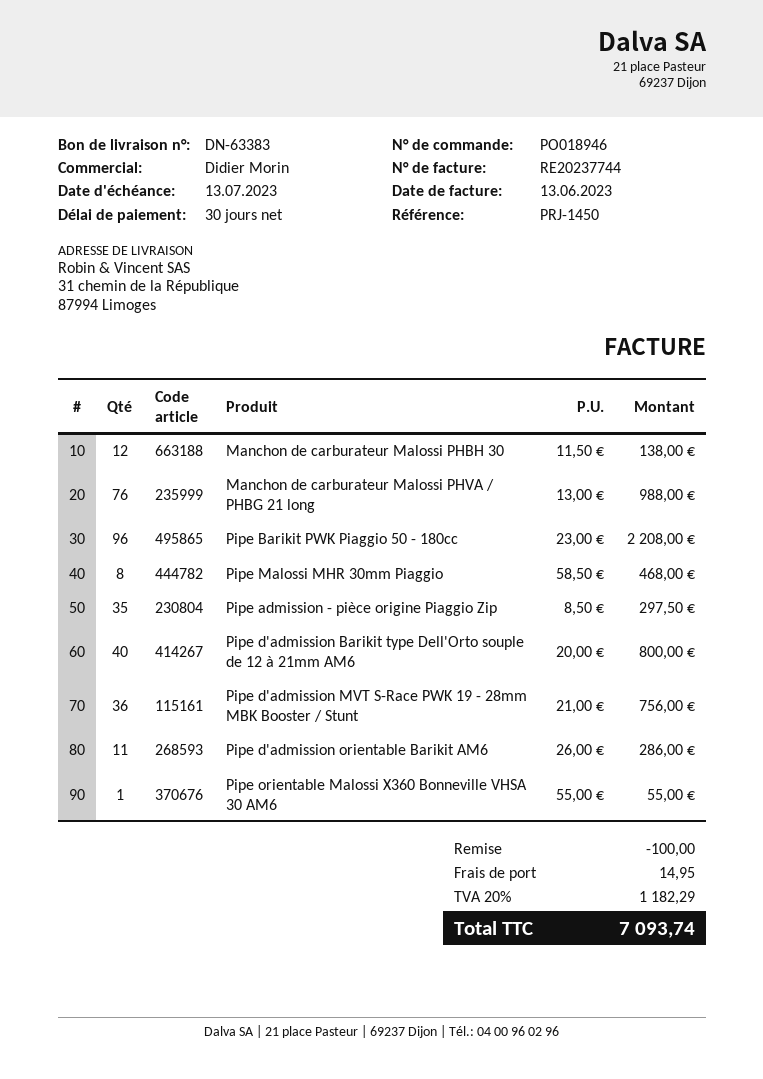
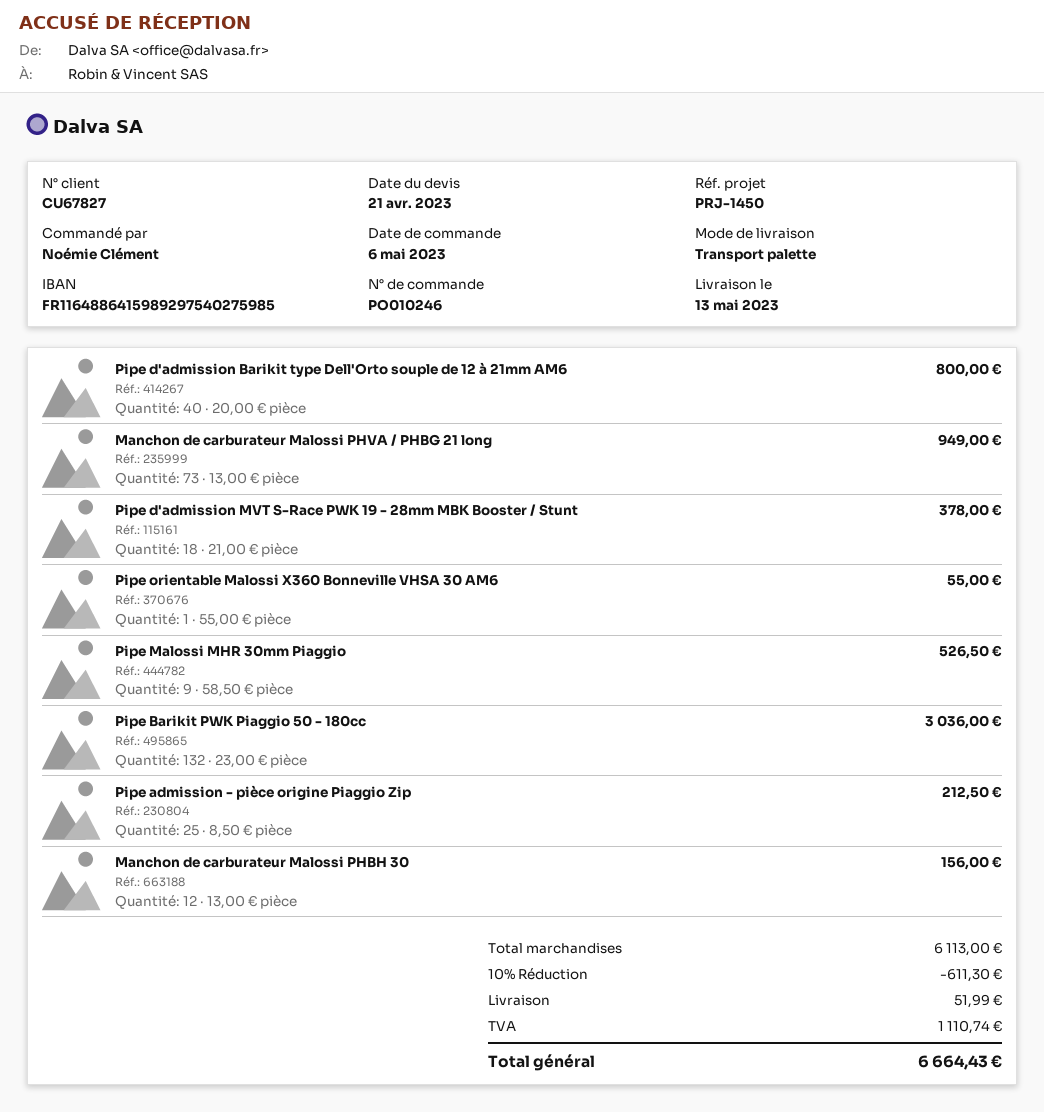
order number: PO018946 -> PO010246
Manchon de carburateur Malossi PHBH 30: 12 x 11.50 = 138.00 -> 12 x 13.00 = 156.00
Manchon de carburateur Malossi PHVA / PHBG 21 long: 76 x 13.00 = 988.00 -> 73 x 13.00 = 949.00
Pipe Barikit PWK Piaggio 50 - 180cc: 96 x 23.00 = 2208.00 -> 132 x 23.00 = 3036.00
Pipe Malossi MHR 30mm Piaggio: 8 x 58.50 = 468.00 -> 9 x 58.50 = 526.50
Pipe admission - pièce origine Piaggio Zip: 35 x 8.50 = 297.50 -> 25 x 8.50 = 212.50
Pipe d'admission MVT S-Race PWK 19 - 28mm MBK Booster / Stunt: 36 x 21.00 = 756.00 -> 18 x 21.00 = 378.00
Pipe d'admission orientable Barikit AM6: 11 x 26.00 = 286.00 -> none
discount: 100.00 -> 611.30
shipping: 14.95 -> 51.99
tax: 1182.29 -> 1110.74
total: 7093.74 -> 6664.43

